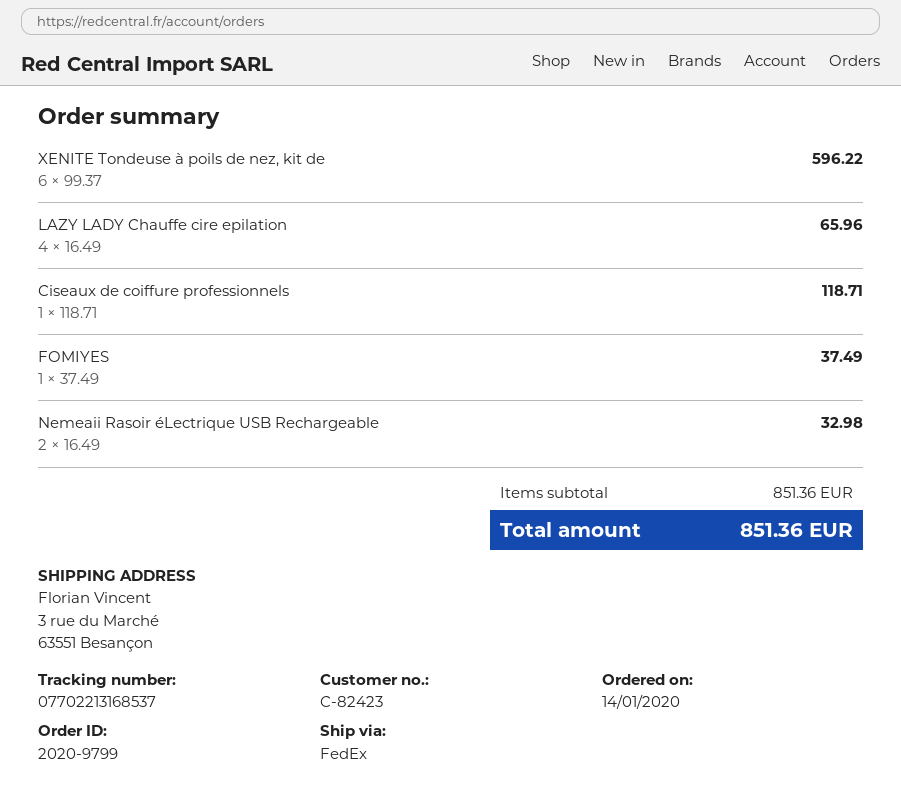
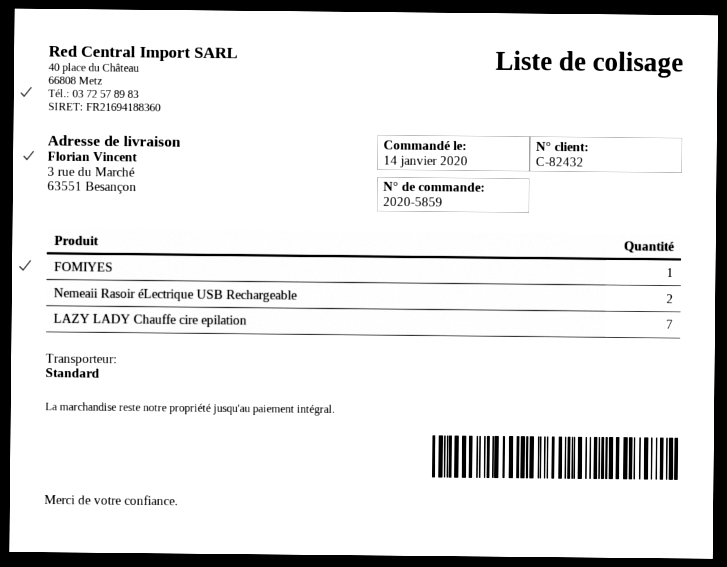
order number: 2020-9799 -> 2020-5859
customer number: C-82423 -> C-82432
shipping method: FedEx -> standard
XENITE Tondeuse à poils de nez, kit de: 6 -> none
LAZY LADY Chauffe cire epilation: 4 -> 7
Ciseaux de coiffure professionnels: 1 -> none

